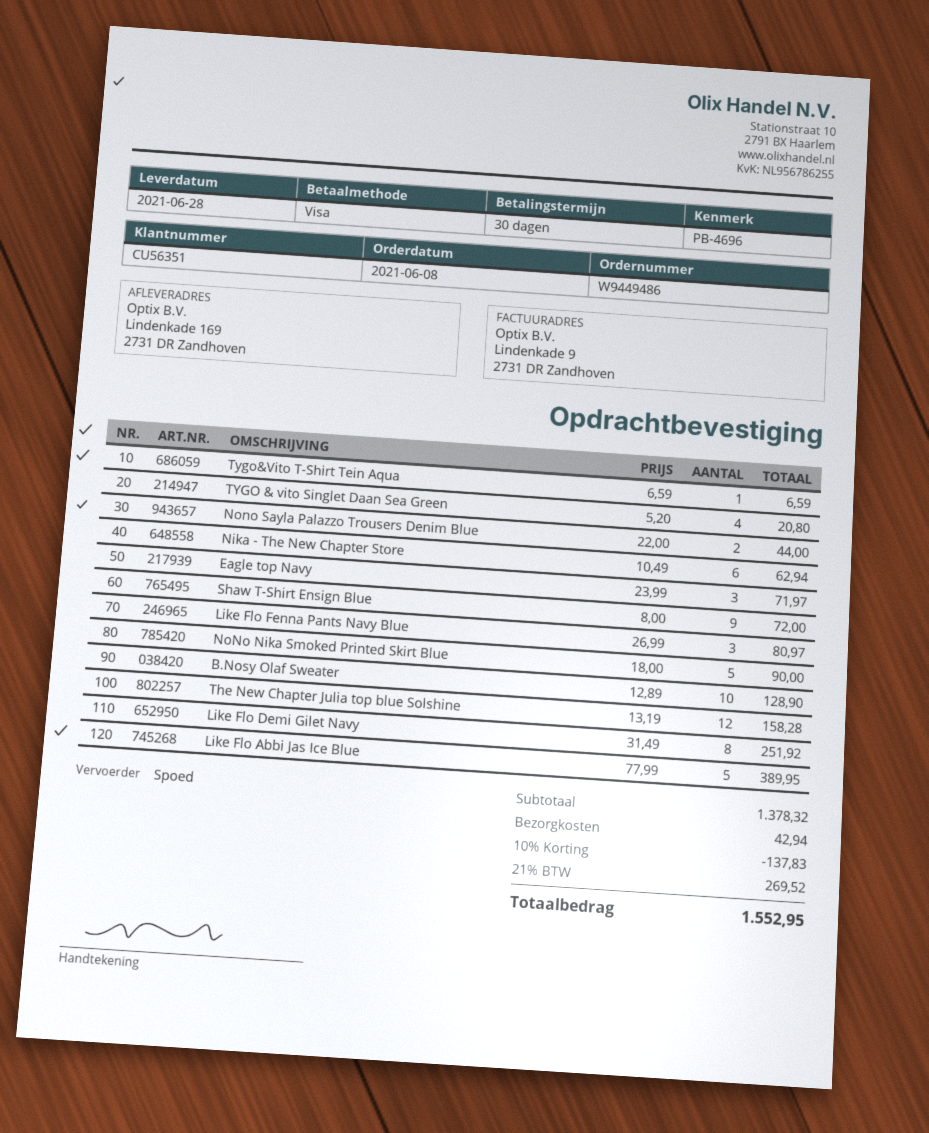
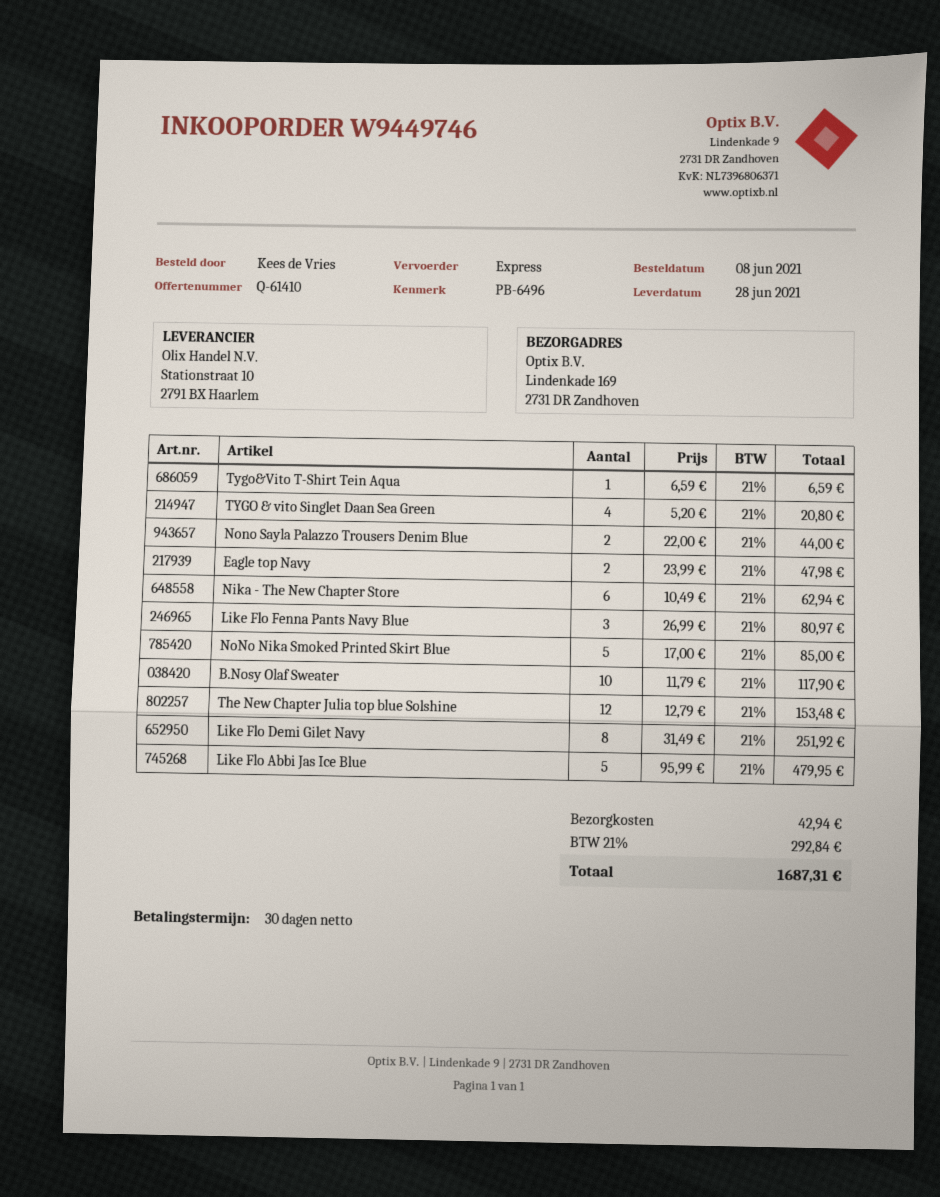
order number: W9449486 -> W9449746
reference: PB-4696 -> PB-6496
Eagle top Navy: 3 x 23.99 = 71.97 -> 2 x 23.99 = 47.98
Shaw T-Shirt Ensign Blue: 9 x 8.00 = 72.00 -> none
NoNo Nika Smoked Printed Skirt Blue: 5 x 18.00 = 90.00 -> 5 x 17.00 = 85.00
B.Nosy Olaf Sweater: 10 x 12.89 = 128.90 -> 10 x 11.79 = 117.90
The New Chapter Julia top blue Solshine: 12 x 13.19 = 158.28 -> 12 x 12.79 = 153.48
Like Flo Abbi Jas Ice Blue: 5 x 77.99 = 389.95 -> 5 x 95.99 = 479.95
discount: 10% = 137.83 -> none
tax: 21% = 269.52 -> 21% = 292.84
total: 1552.95 -> 1687.31

